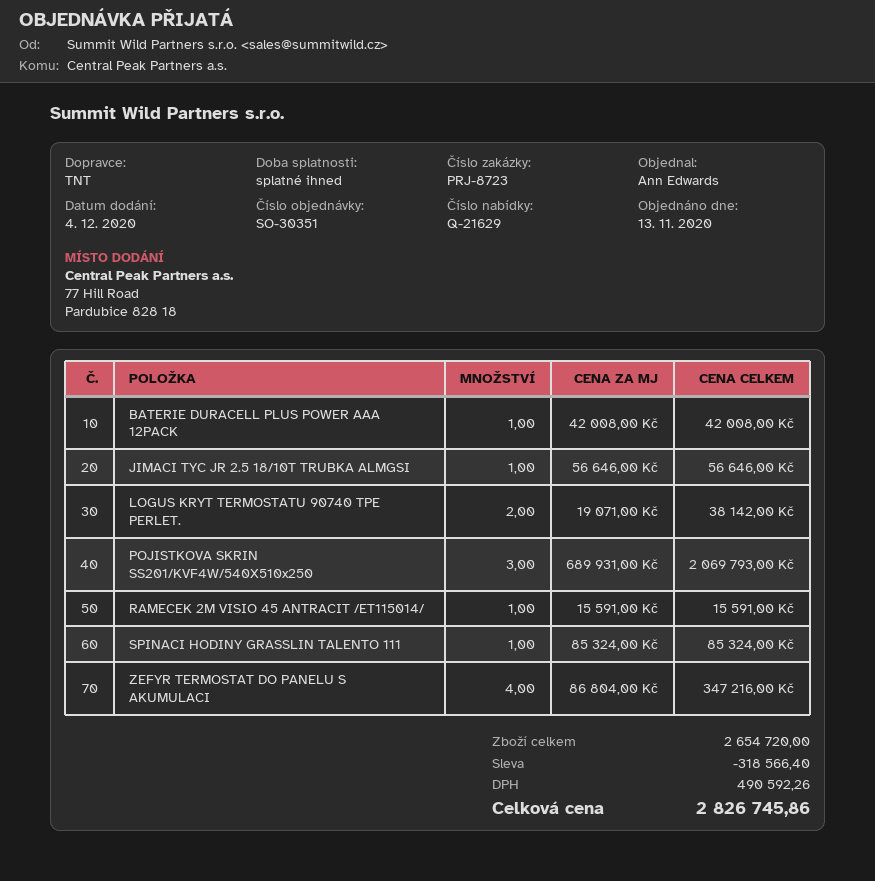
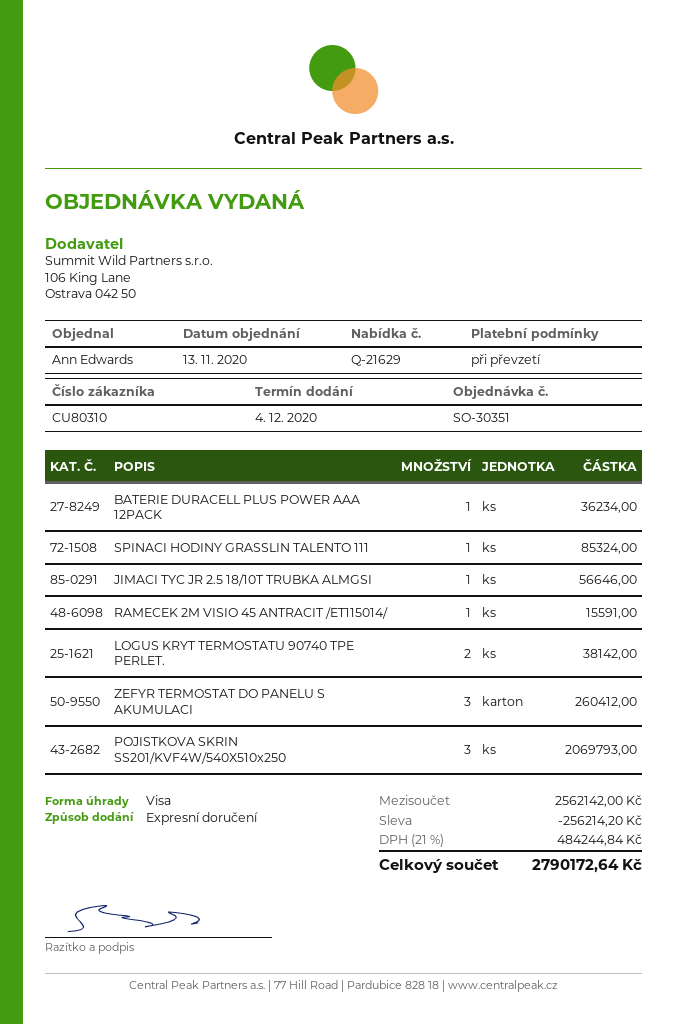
shipping method: TNT -> express
BATERIE DURACELL PLUS POWER AAA 12PACK: 1 for 42008.00 -> 1 for 36234.00
ZEFYR TERMOSTAT DO PANELU S AKUMULACI: 4 for 347216.00 -> 3 for 260412.00
subtotal: 2654720.00 -> 2562142.00
discount: 318566.40 -> 256214.20
tax: 490592.26 -> 484244.84
total: 2826745.86 -> 2790172.64

